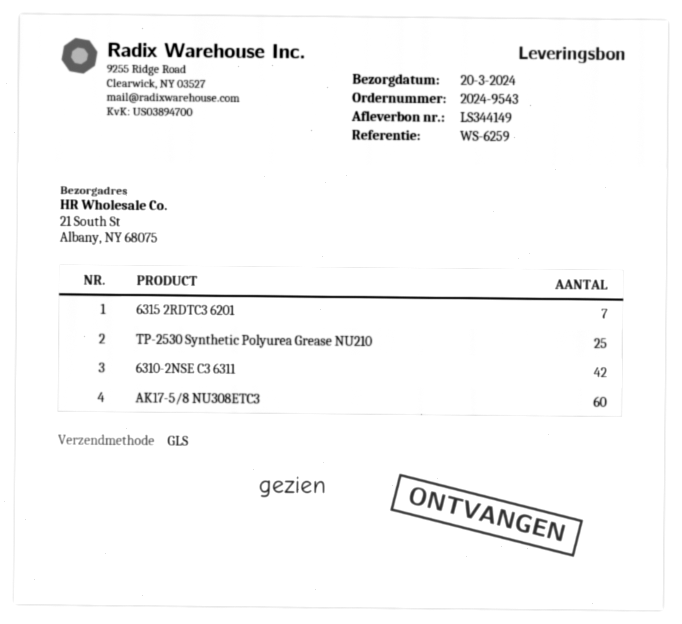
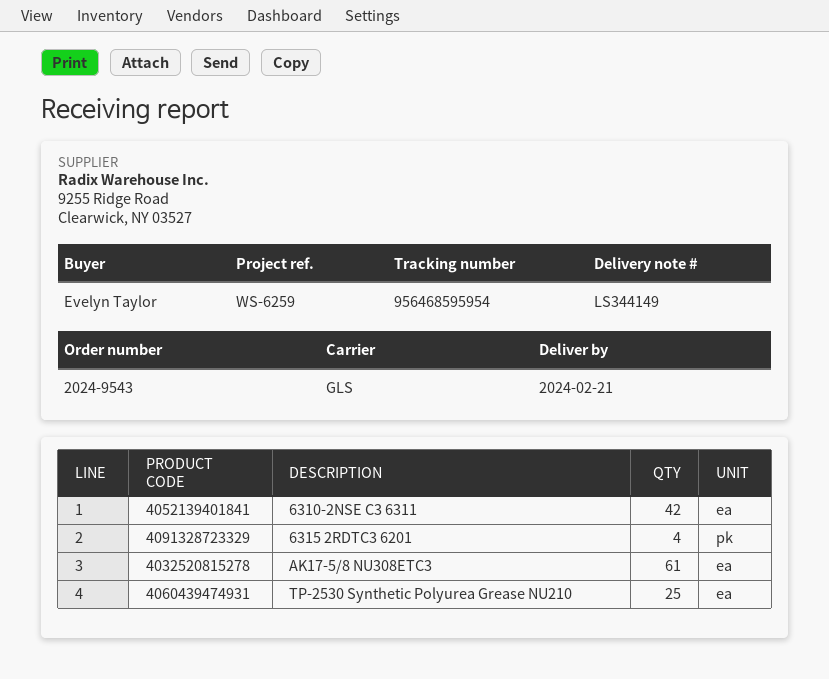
delivery date: 2024-03-20 -> 2024-02-21
6315 2RDTC3 6201: 7 -> 4
AK17-5/8 NU308ETC3: 60 -> 61

